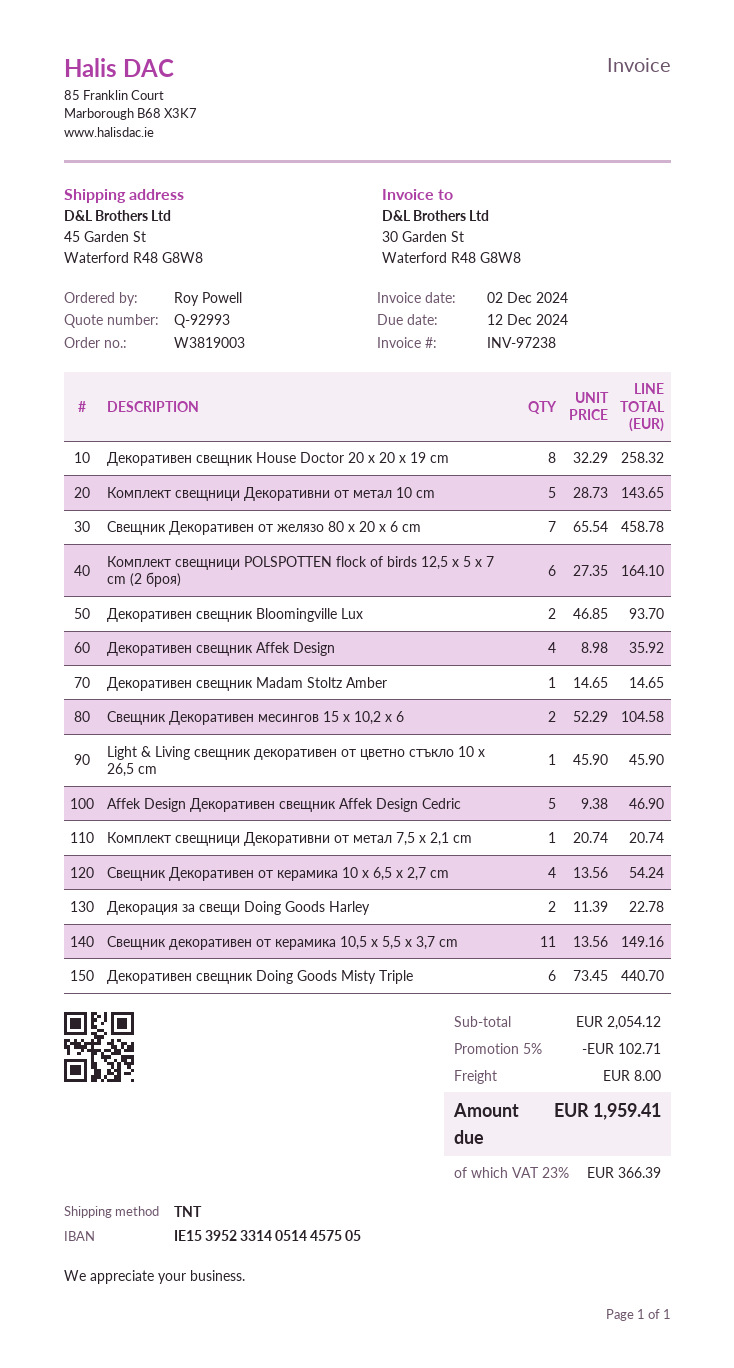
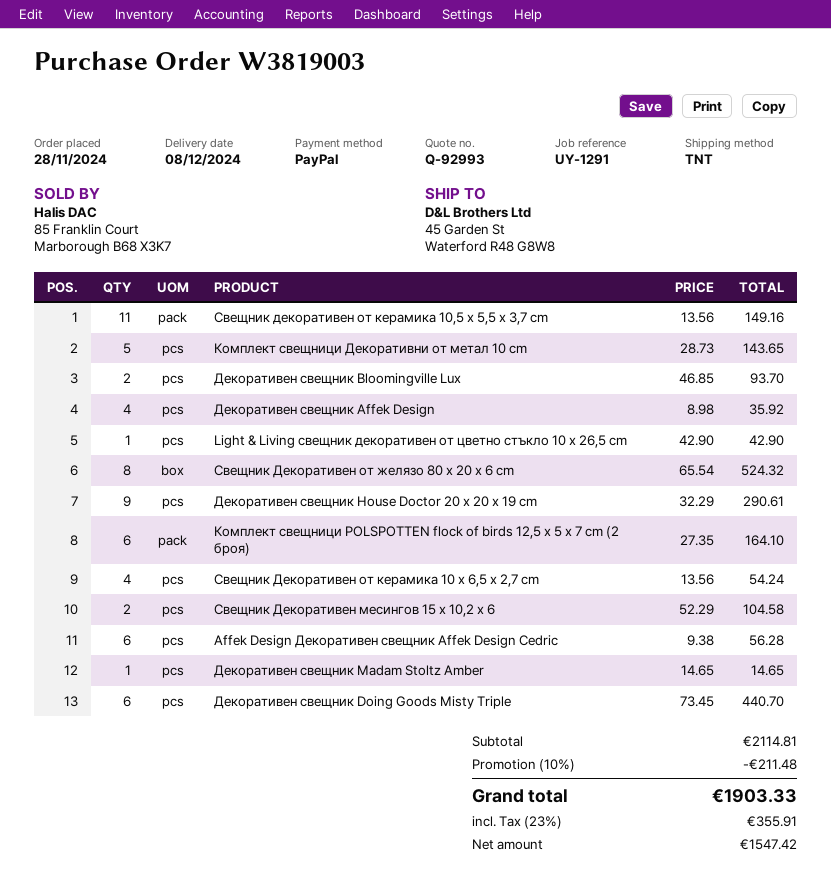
Декоративен свещник House Doctor 20 x 20 x 19 cm: 8 x 32.29 = 258.32 -> 9 x 32.29 = 290.61
Свещник Декоративен от желязо 80 x 20 x 6 cm: 7 x 65.54 = 458.78 -> 8 x 65.54 = 524.32
Light & Living свещник декоративен от цветно стъкло 10 x 26,5 cm: 1 x 45.90 = 45.90 -> 1 x 42.90 = 42.90
Affek Design Декоративен свещник Affek Design Cedric: 5 x 9.38 = 46.90 -> 6 x 9.38 = 56.28
Комплект свещници Декоративни от метал 7,5 x 2,1 cm: 1 x 20.74 = 20.74 -> none
Декорация за свещи Doing Goods Harley: 2 x 11.39 = 22.78 -> none
subtotal: 2054.12 -> 2114.81
discount: 5% = 102.71 -> 10% = 211.48
shipping: 8.00 -> none
tax: 23% = 366.39 -> 23% = 355.91
total: 1959.41 -> 1903.33

